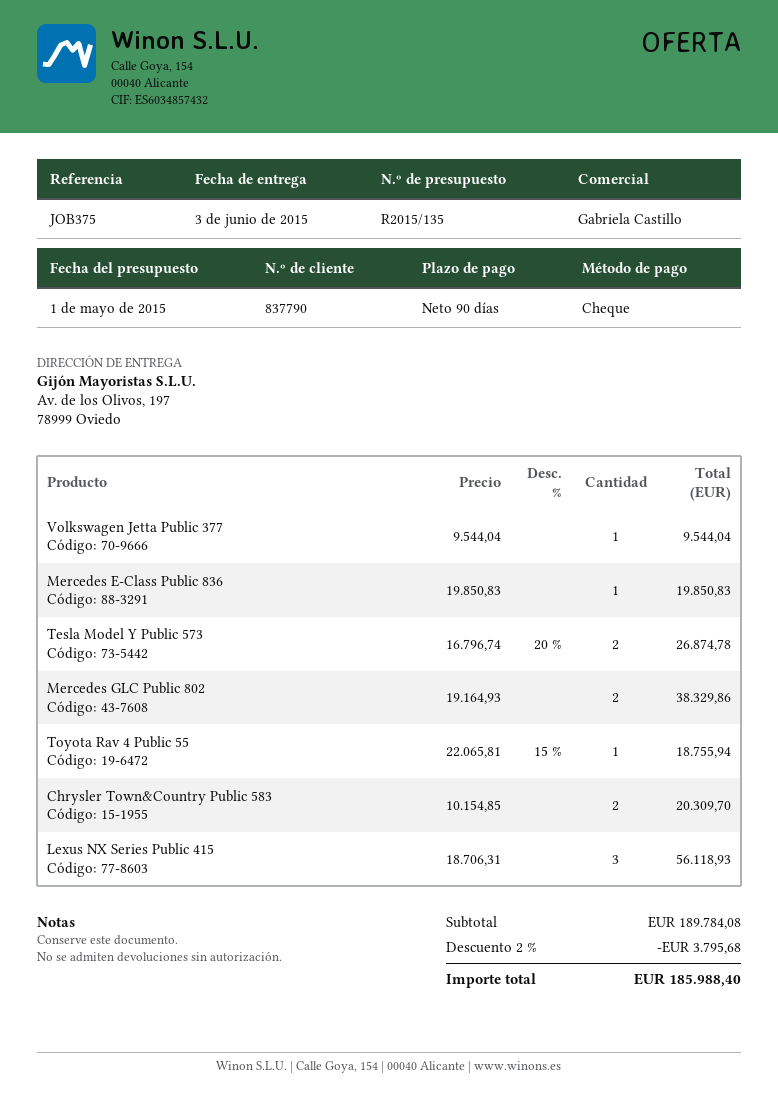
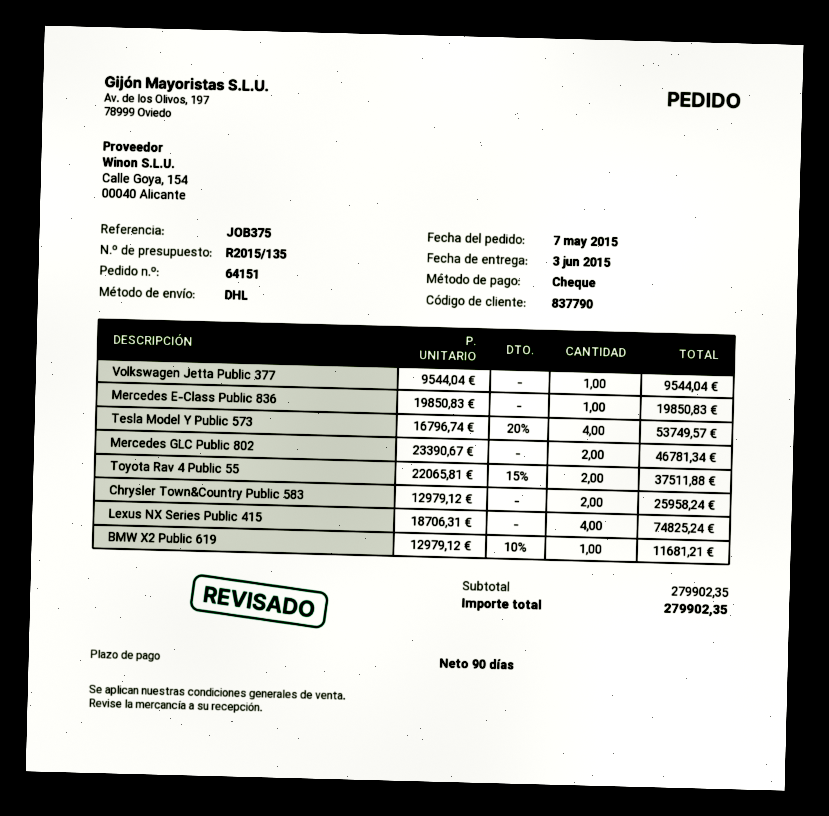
Tesla Model Y Public 573: 2 x 16796.74 - 20% = 26874.78 -> 4 x 16796.74 - 20% = 53749.57
Mercedes GLC Public 802: 2 x 19164.93 = 38329.86 -> 2 x 23390.67 = 46781.34
Toyota Rav 4 Public 55: 1 x 22065.81 - 15% = 18755.94 -> 2 x 22065.81 - 15% = 37511.88
Chrysler Town&Country Public 583: 2 x 10154.85 = 20309.70 -> 2 x 12979.12 = 25958.24
Lexus NX Series Public 415: 3 x 18706.31 = 56118.93 -> 4 x 18706.31 = 74825.24
BMW X2 Public 619: none -> 1 x 12979.12 - 10% = 11681.21
subtotal: 189784.08 -> 279902.35
discount: 2% = 3795.68 -> none
total: 185988.40 -> 279902.35

